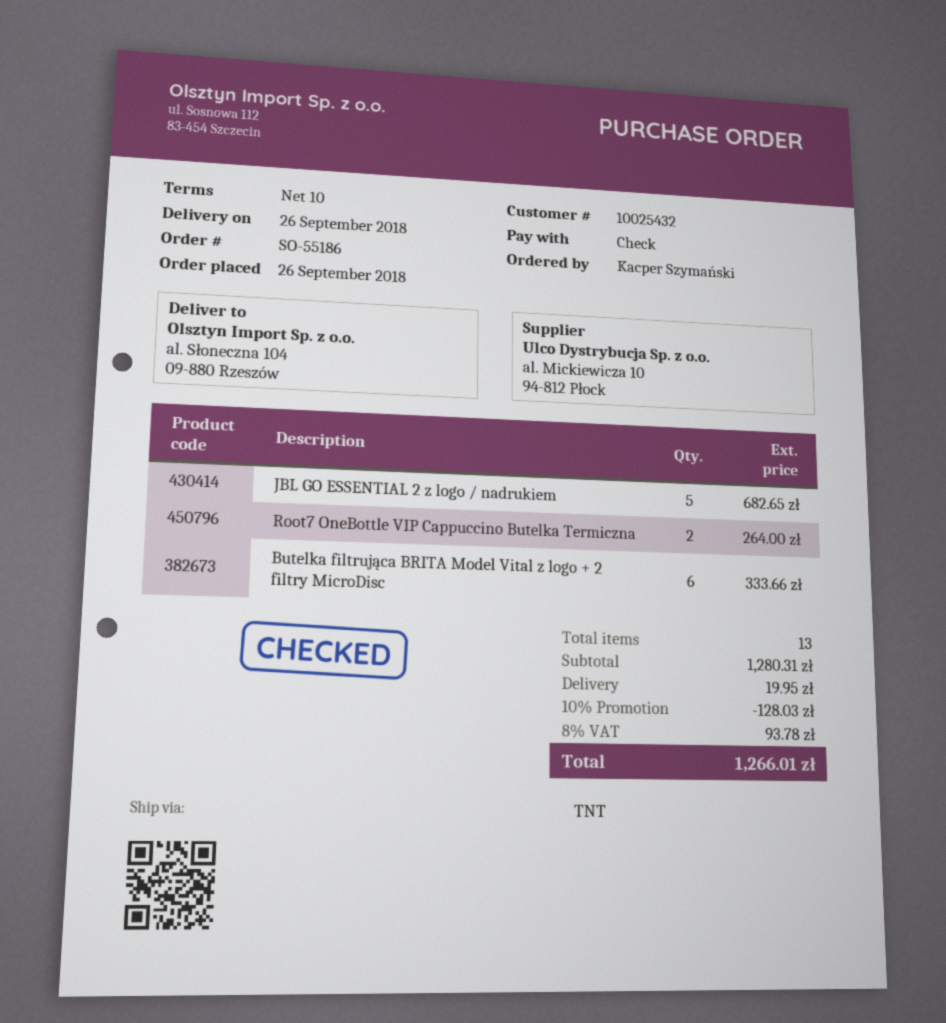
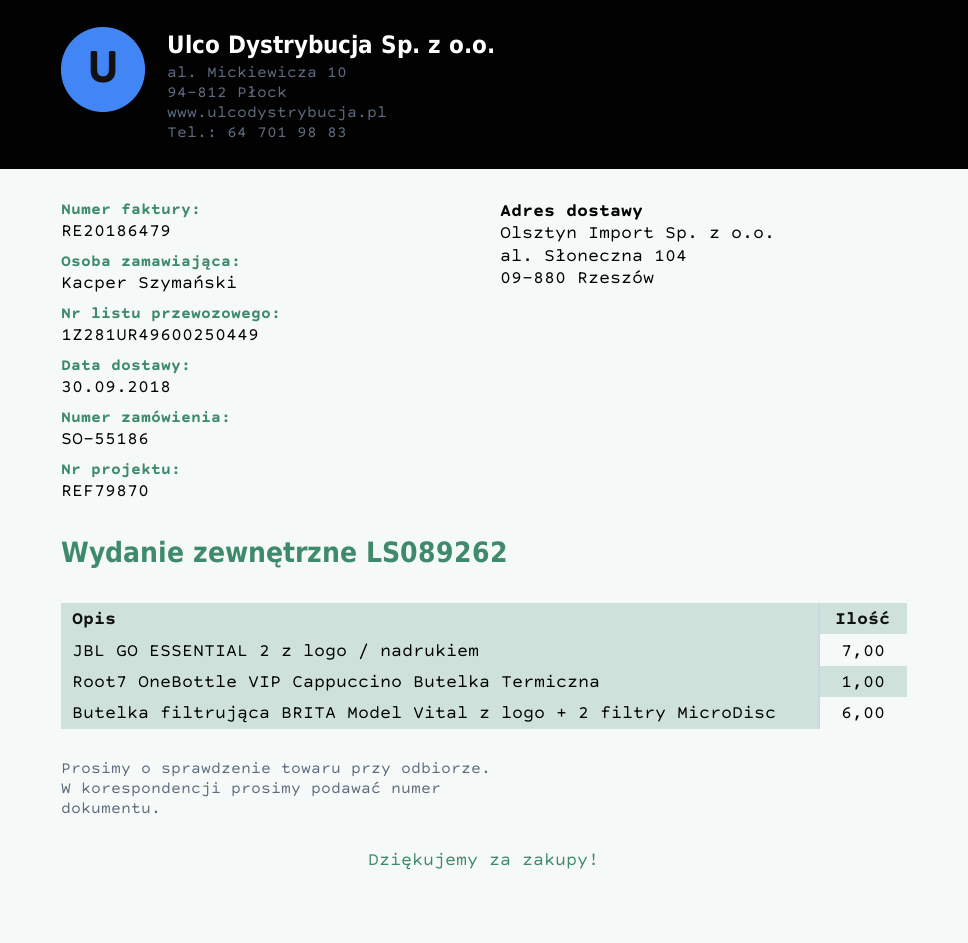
delivery date: 2018-09-26 -> 2018-09-30
JBL GO ESSENTIAL 2 z logo / nadrukiem: 5 -> 7
Root7 OneBottle VIP Cappuccino Butelka Termiczna: 2 -> 1

